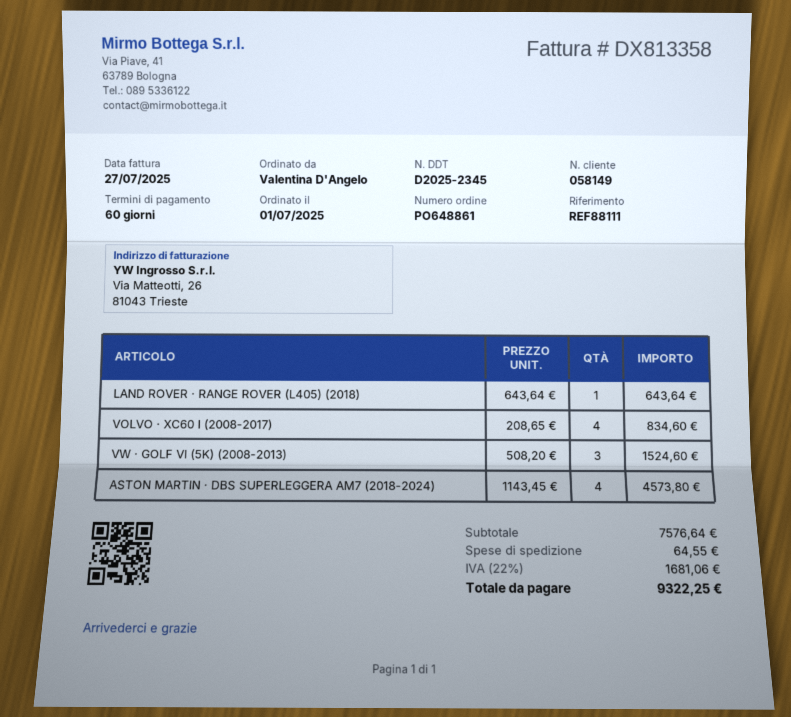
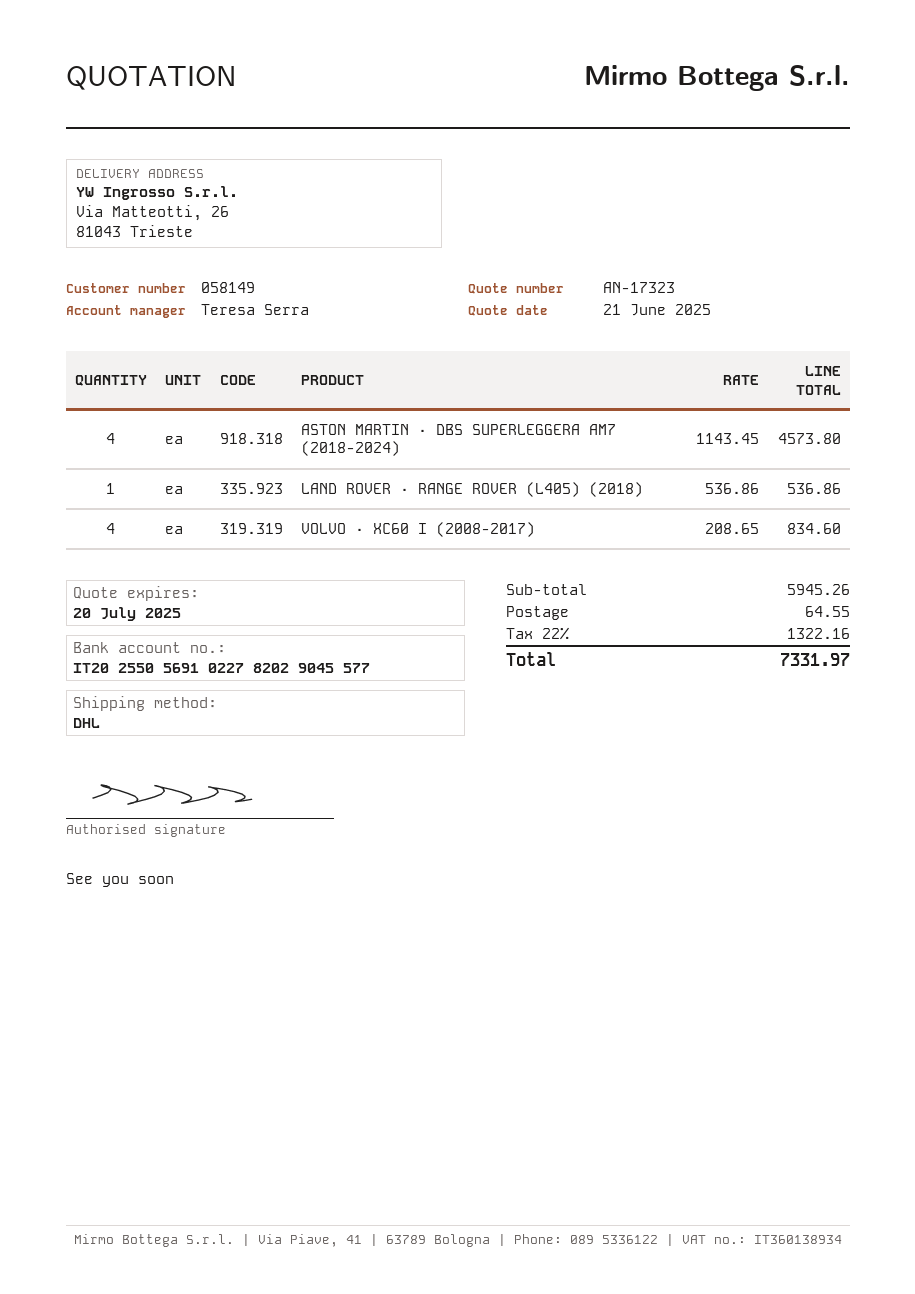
LAND ROVER · RANGE ROVER (L405) (2018): 1 x 643.64 = 643.64 -> 1 x 536.86 = 536.86
VW · GOLF VI (5K) (2008-2013): 3 x 508.20 = 1524.60 -> none
subtotal: 7576.64 -> 5945.26
tax: 22% = 1681.06 -> 22% = 1322.16
total: 9322.25 -> 7331.97

